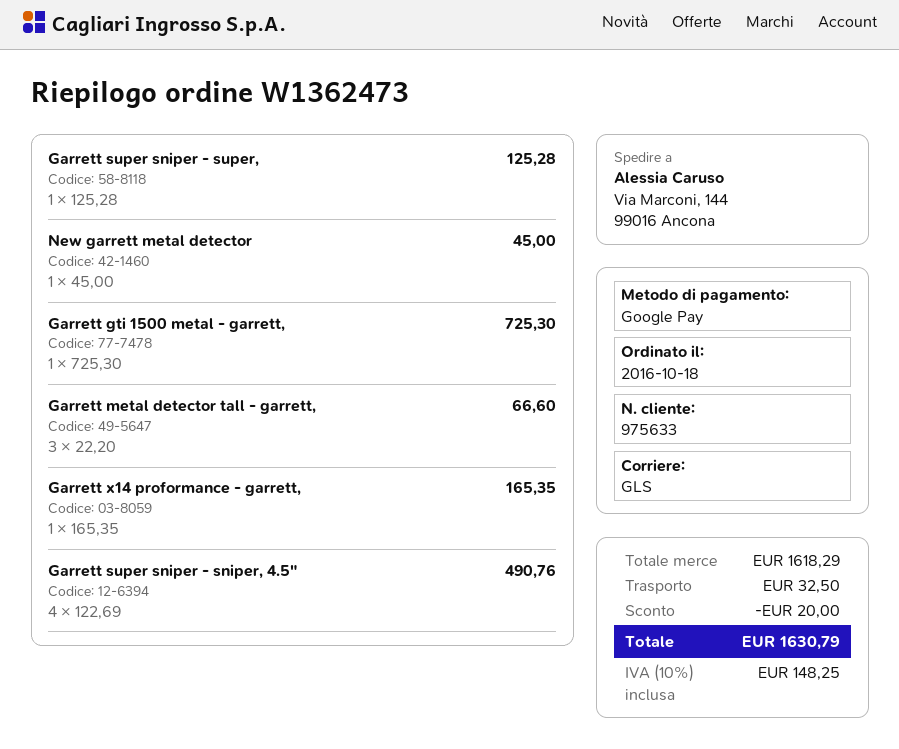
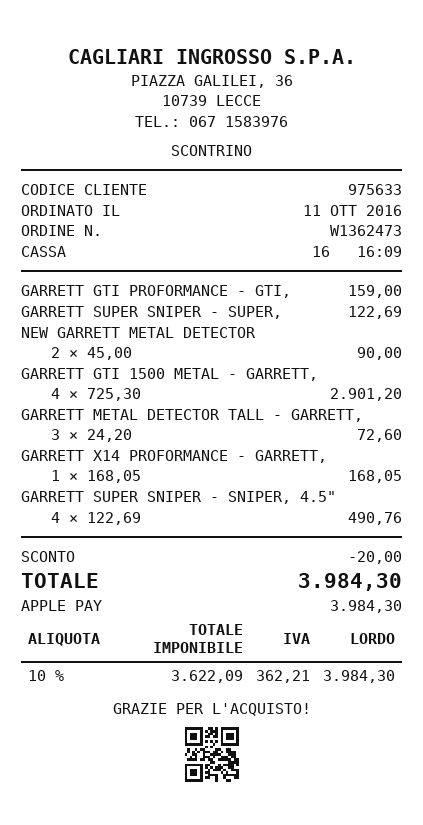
order date: 2016-10-18 -> 2016-10-11
payment method: Google Pay -> Apple Pay
Garrett super sniper - super,: 1 x 125.28 = 125.28 -> 1 x 122.69 = 122.69
New garrett metal detector: 1 x 45.00 = 45.00 -> 2 x 45.00 = 90.00
Garrett gti 1500 metal - garrett,: 1 x 725.30 = 725.30 -> 4 x 725.30 = 2901.20
Garrett metal detector tall - garrett,: 3 x 22.20 = 66.60 -> 3 x 24.20 = 72.60
Garrett x14 proformance - garrett,: 1 x 165.35 = 165.35 -> 1 x 168.05 = 168.05
GARRETT GTI PROFORMANCE - GTI,: none -> 1 x 159.00 = 159.00
shipping: 32.50 -> none
tax: 10% = 148.25 -> 10% = 362.21
total: 1630.79 -> 3984.30

